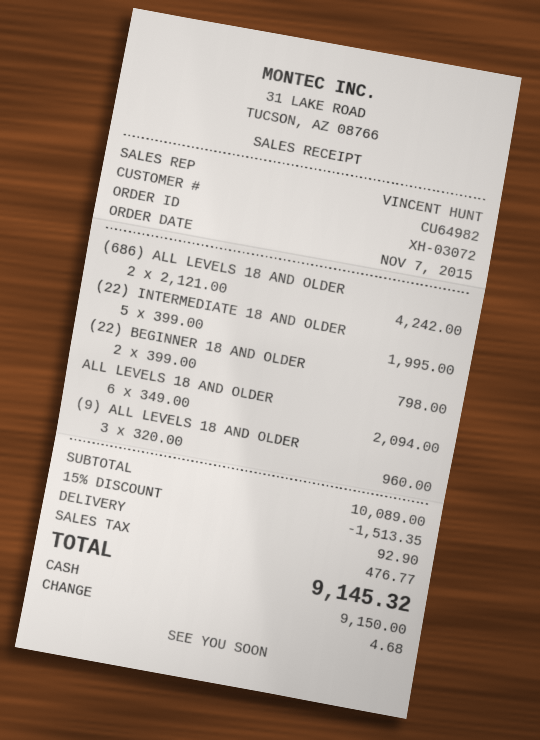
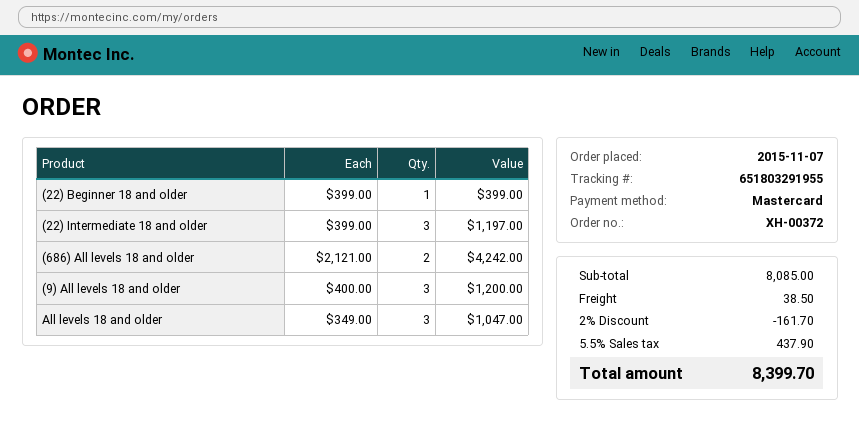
order number: XH-03072 -> XH-00372
payment method: cash -> Mastercard
(22) INTERMEDIATE 18 AND OLDER: 5 x 399.00 = 1995.00 -> 3 x 399.00 = 1197.00
(22) BEGINNER 18 AND OLDER: 2 x 399.00 = 798.00 -> 1 x 399.00 = 399.00
ALL LEVELS 18 AND OLDER: 6 x 349.00 = 2094.00 -> 3 x 349.00 = 1047.00
(9) ALL LEVELS 18 AND OLDER: 3 x 320.00 = 960.00 -> 3 x 400.00 = 1200.00
subtotal: 10089.00 -> 8085.00
discount: 15% = 1513.35 -> 2% = 161.70
shipping: 92.90 -> 38.50
tax: 476.77 -> 437.90
total: 9145.32 -> 8399.70

